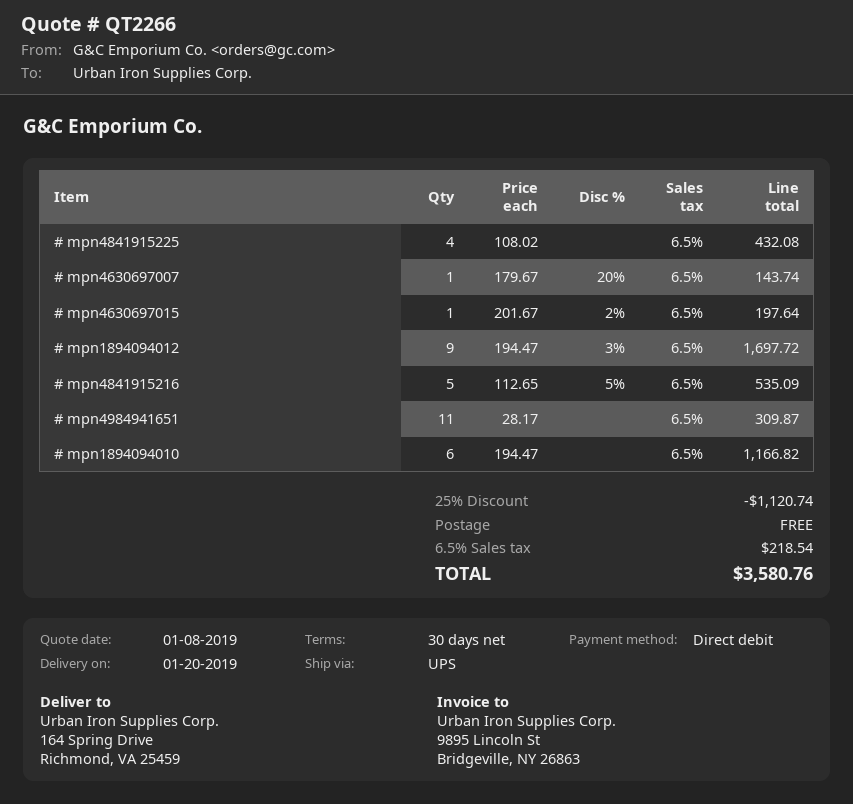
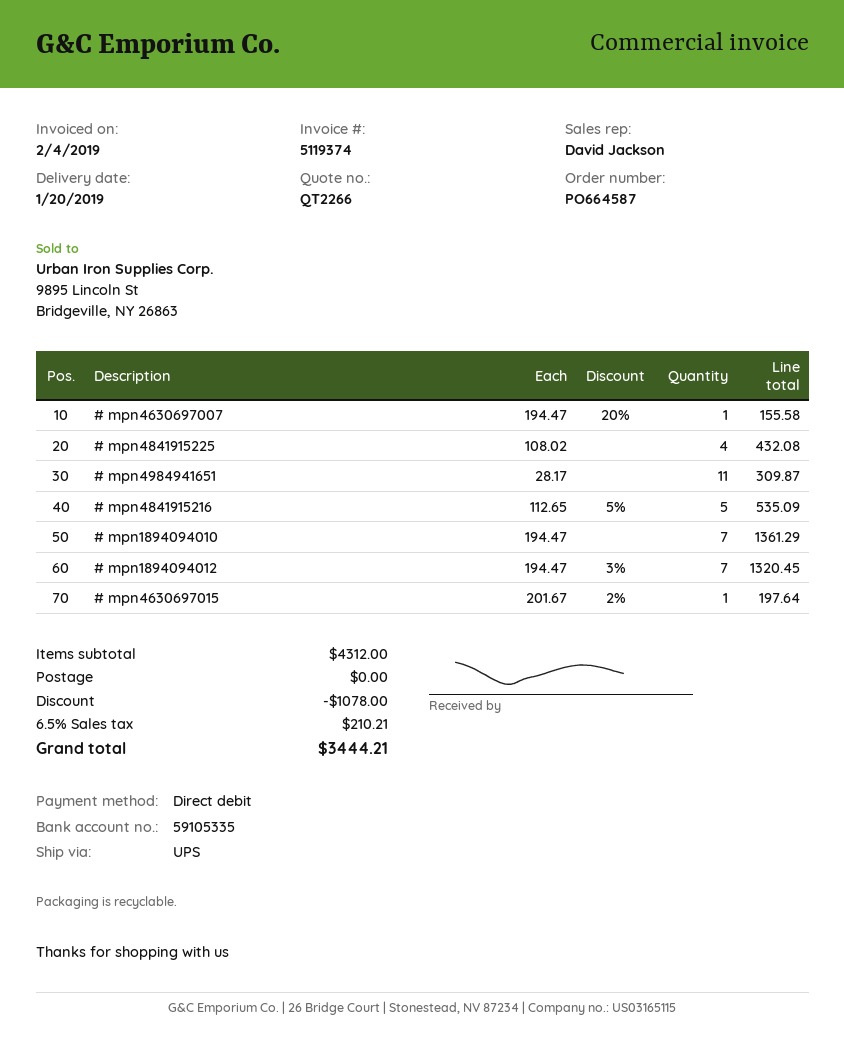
# mpn4630697007: 1 x 179.67 - 20% = 143.74 -> 1 x 194.47 - 20% = 155.58
# mpn1894094012: 9 x 194.47 - 3% = 1697.72 -> 7 x 194.47 - 3% = 1320.45
# mpn1894094010: 6 x 194.47 = 1166.82 -> 7 x 194.47 = 1361.29
discount: 1120.74 -> 1078.00
tax: 6.5% = 218.54 -> 6.5% = 210.21
total: 3580.76 -> 3444.21

